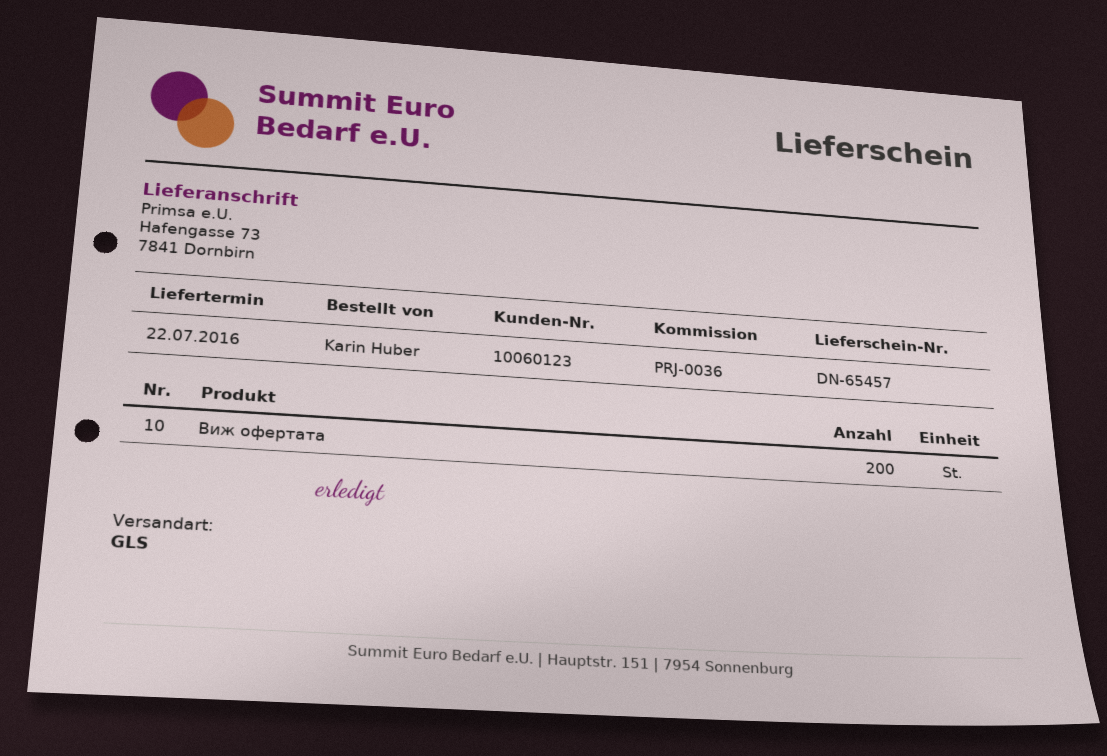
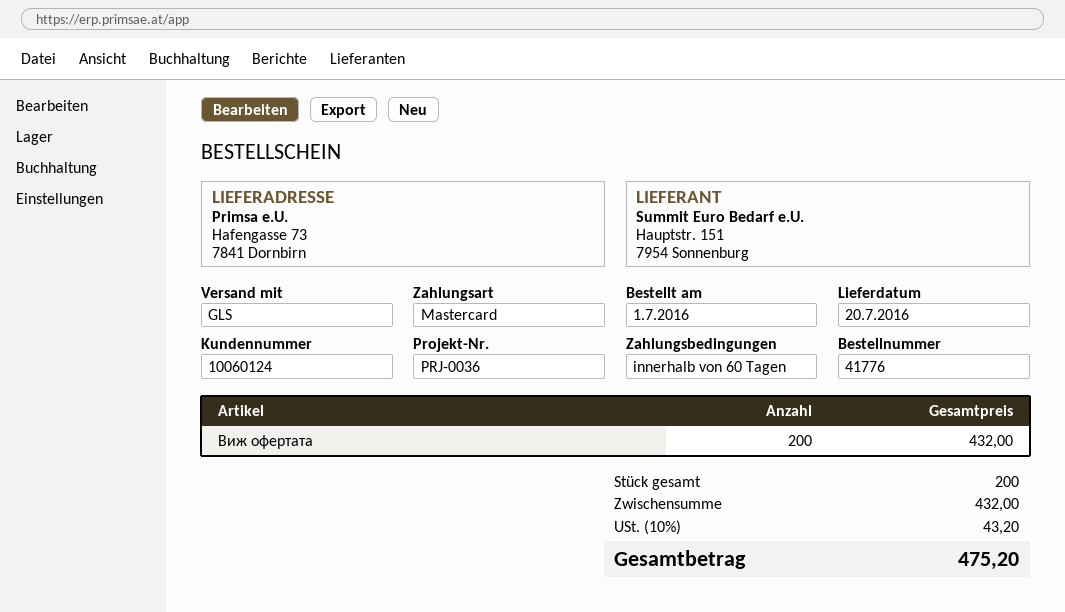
delivery date: 2016-07-22 -> 2016-07-20
customer number: 10060123 -> 10060124

